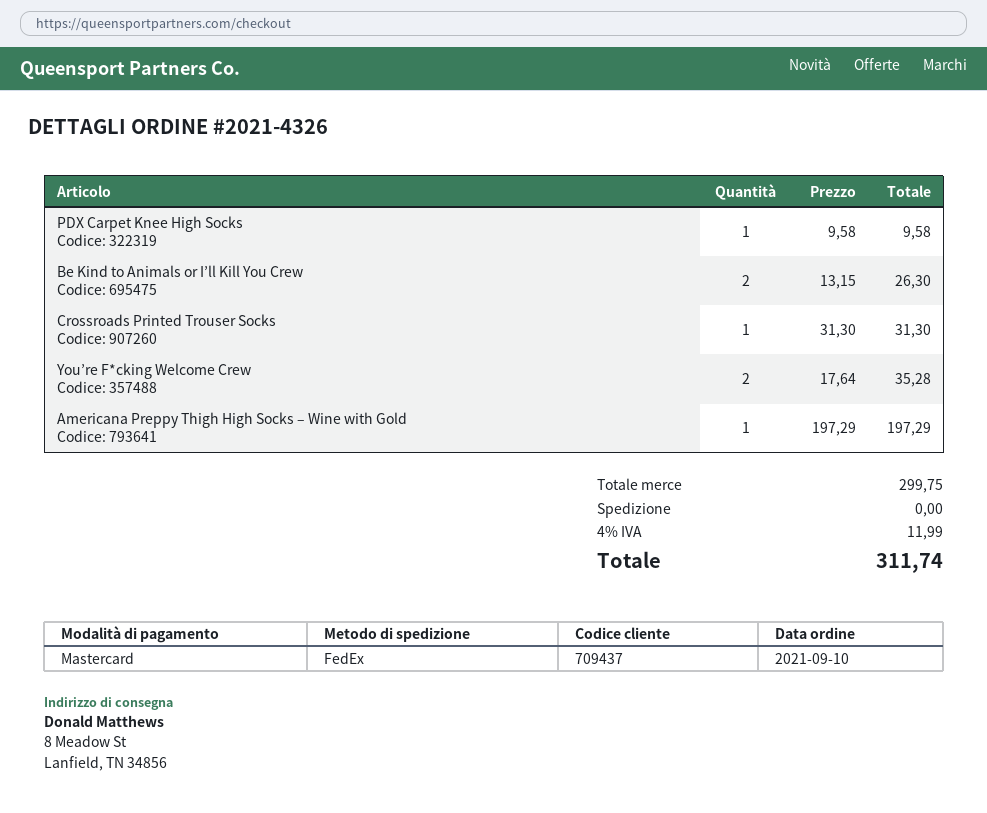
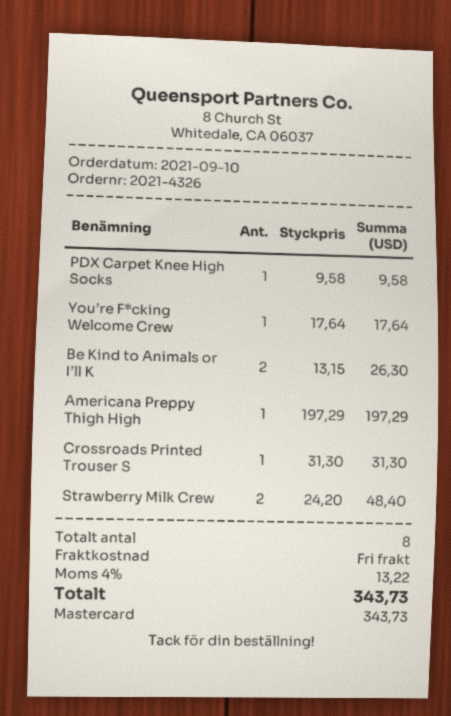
You’re F*cking Welcome Crew: 2 x 17.64 = 35.28 -> 1 x 17.64 = 17.64
Strawberry Milk Crew: none -> 2 x 24.20 = 48.40
tax: 4% = 11.99 -> 4% = 13.22
total: 311.74 -> 343.73

